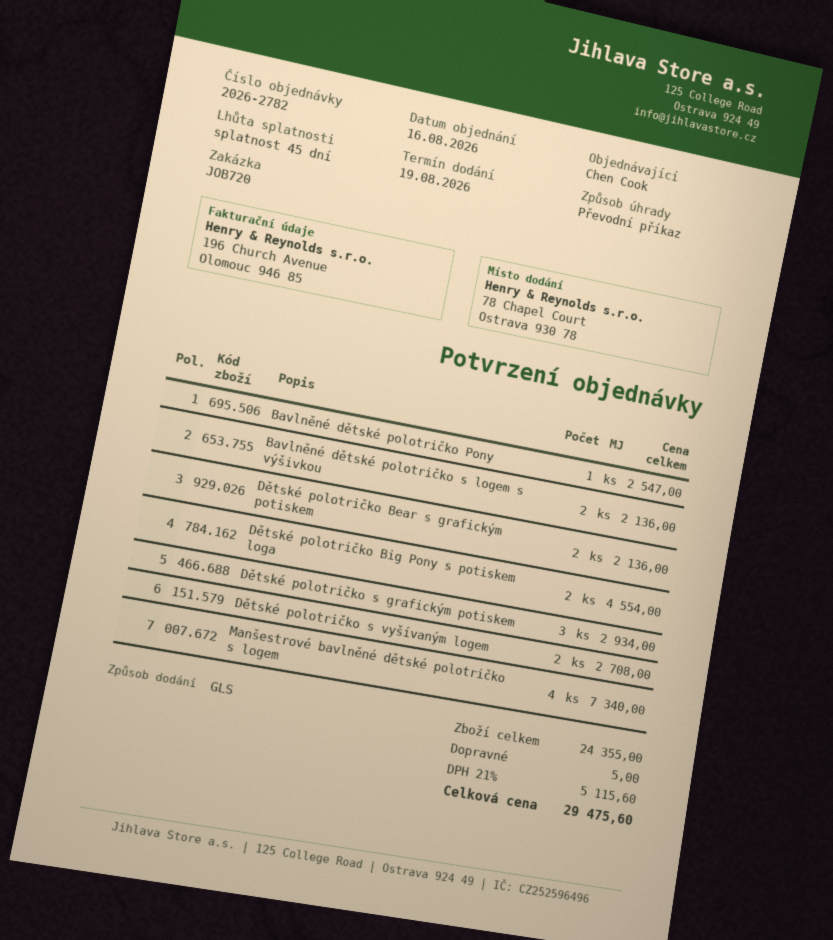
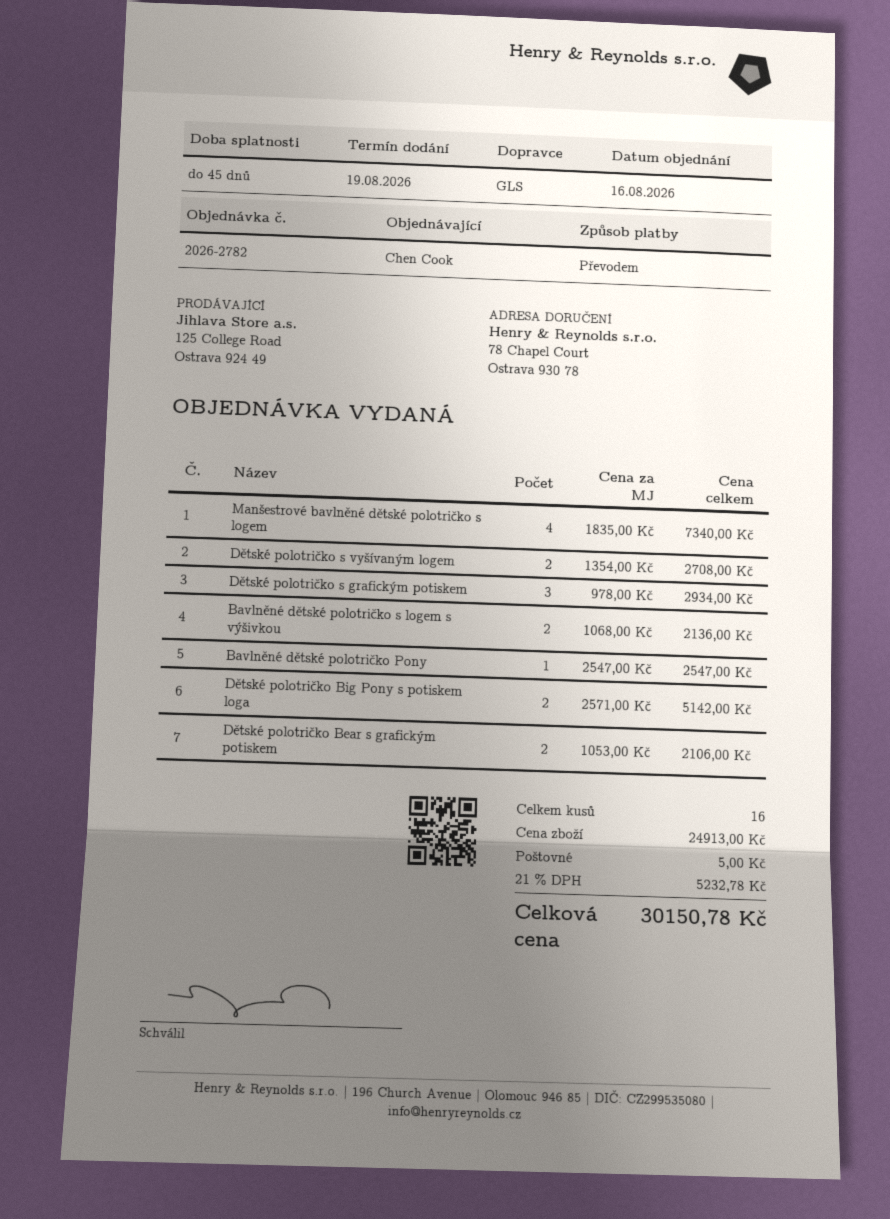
Dětské polotričko Bear s grafickým potiskem: 2 for 2136.00 -> 2 for 2106.00
Dětské polotričko Big Pony s potiskem loga: 2 for 4554.00 -> 2 for 5142.00
subtotal: 24355.00 -> 24913.00
tax: 21% = 5115.60 -> 21% = 5232.78
total: 29475.60 -> 30150.78

